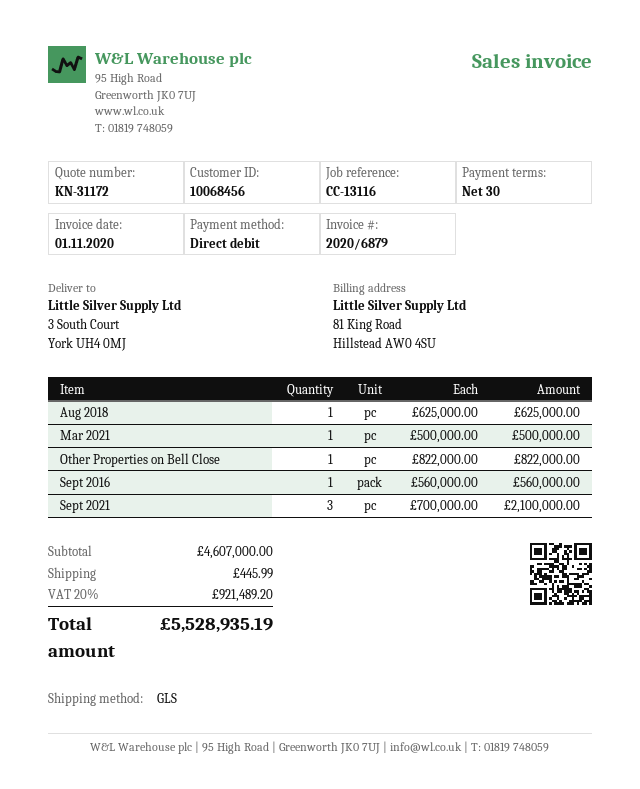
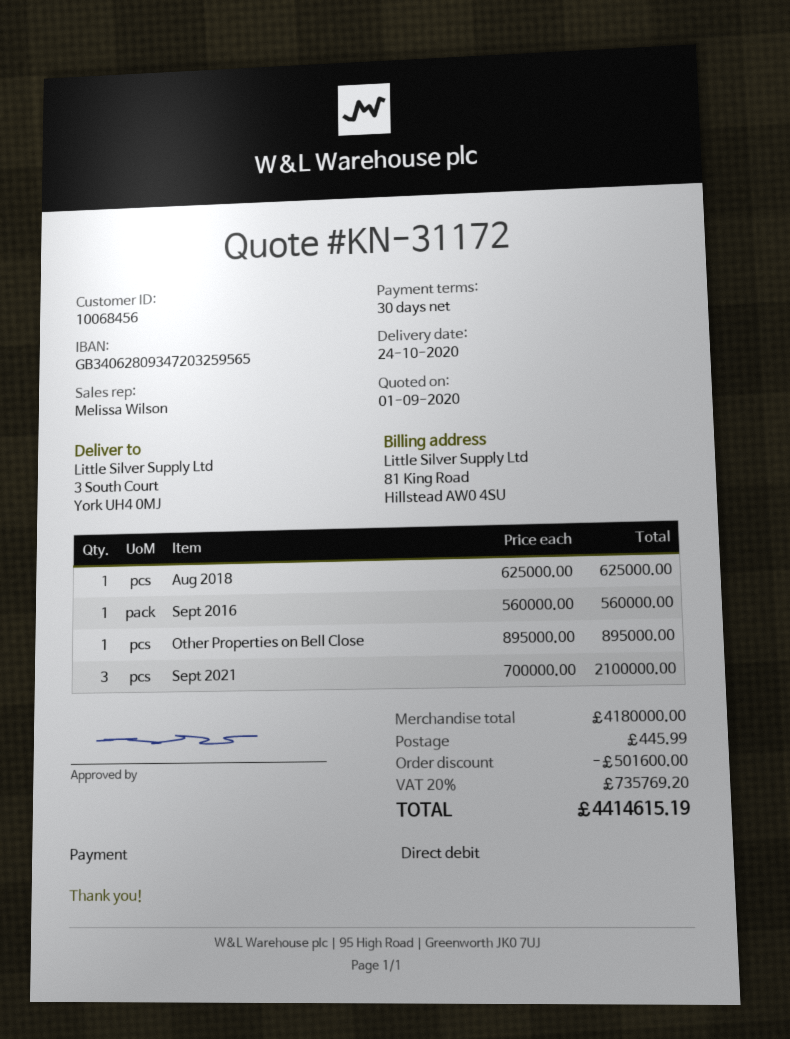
Mar 2021: 1 x 500000.00 = 500000.00 -> none
Other Properties on Bell Close: 1 x 822000.00 = 822000.00 -> 1 x 895000.00 = 895000.00
subtotal: 4607000.00 -> 4180000.00
discount: none -> 501600.00
tax: 20% = 921489.20 -> 20% = 735769.20
total: 5528935.19 -> 4414615.19

